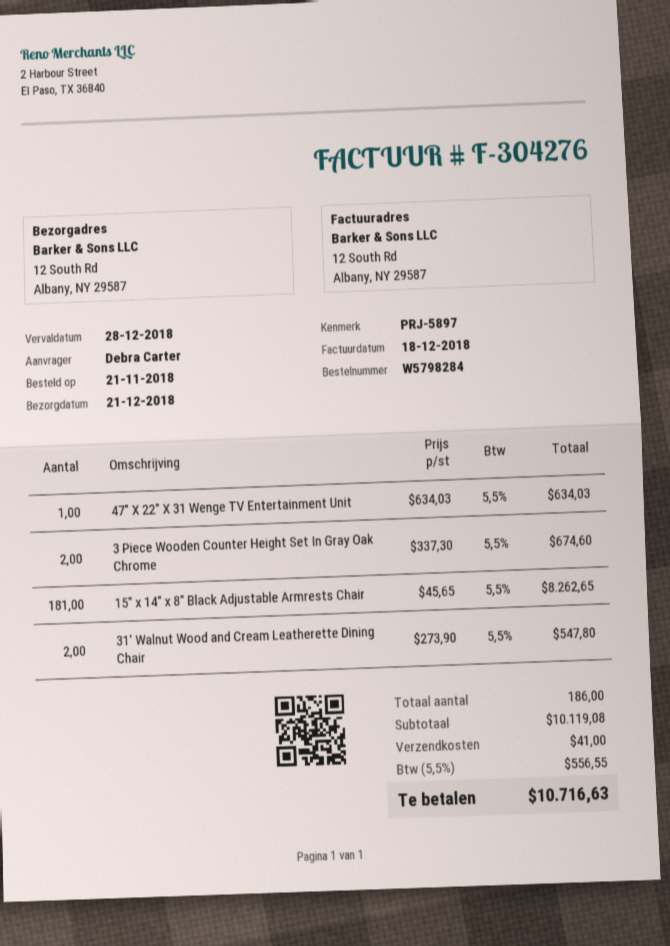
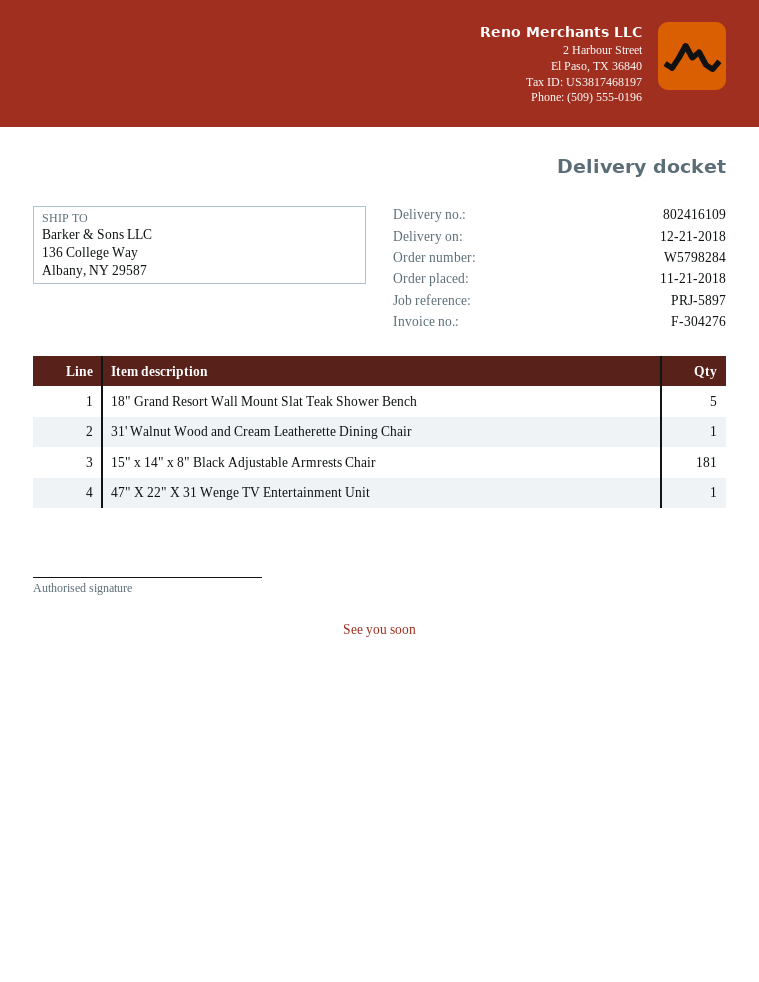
ship to: 12 South Rd, Albany, NY 29587 -> 136 College Way, Albany, NY 29587
3 Piece Wooden Counter Height Set In Gray Oak Chrome: 2 -> none
31' Walnut Wood and Cream Leatherette Dining Chair: 2 -> 1
18" Grand Resort Wall Mount Slat Teak Shower Bench: none -> 5

